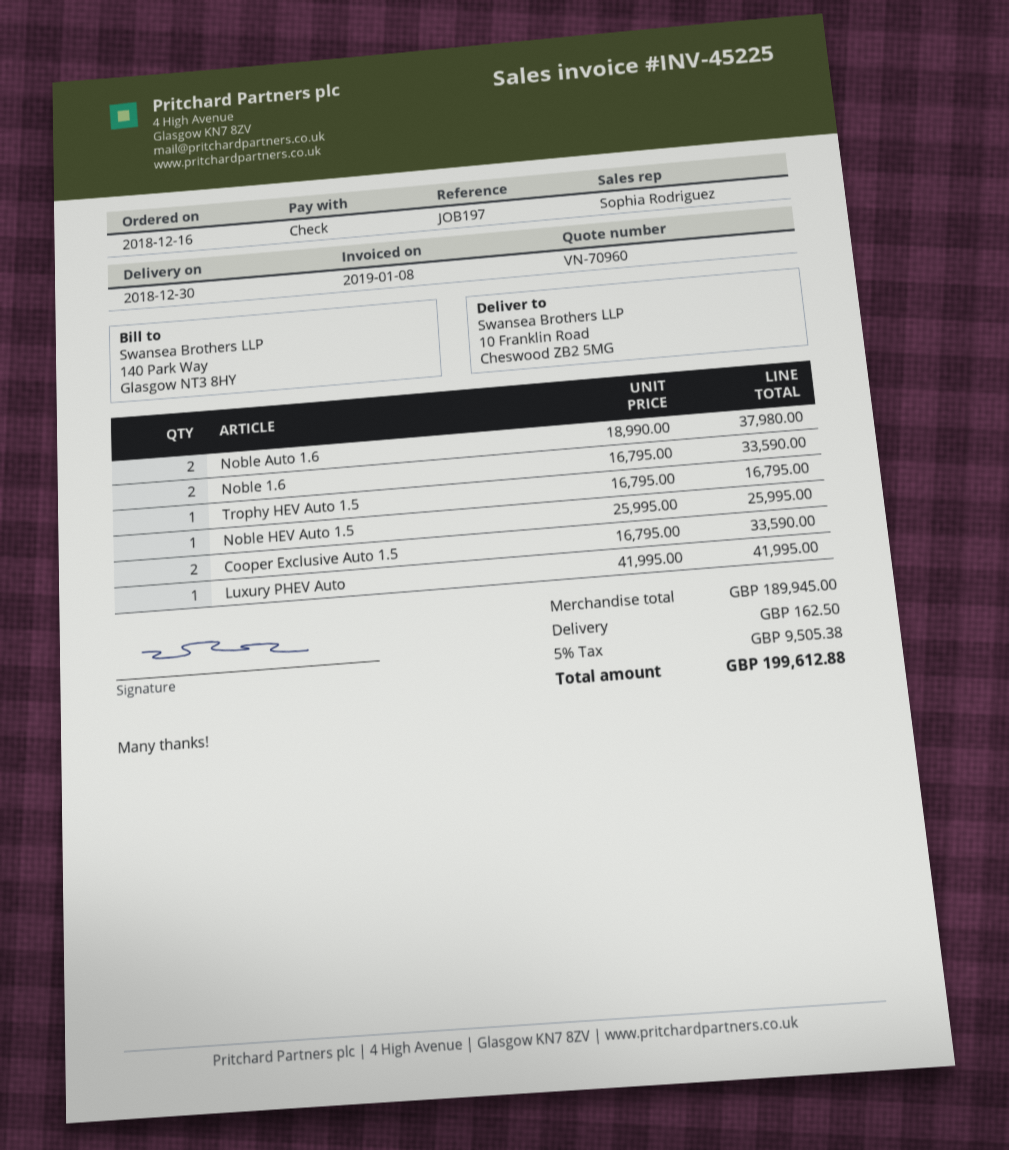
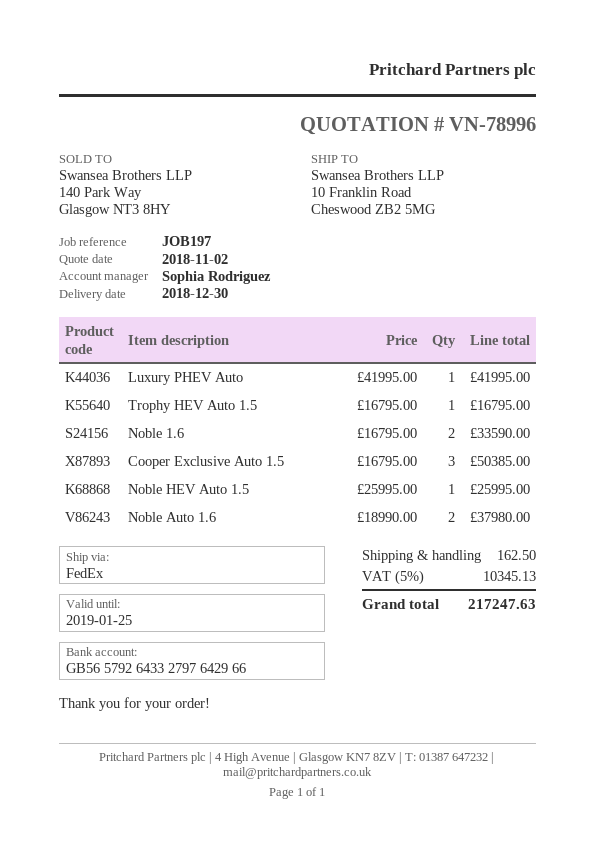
quote number: VN-70960 -> VN-78996
Cooper Exclusive Auto 1.5: 2 x 16795.00 = 33590.00 -> 3 x 16795.00 = 50385.00
tax: 5% = 9505.38 -> 5% = 10345.13
total: 199612.88 -> 217247.63

